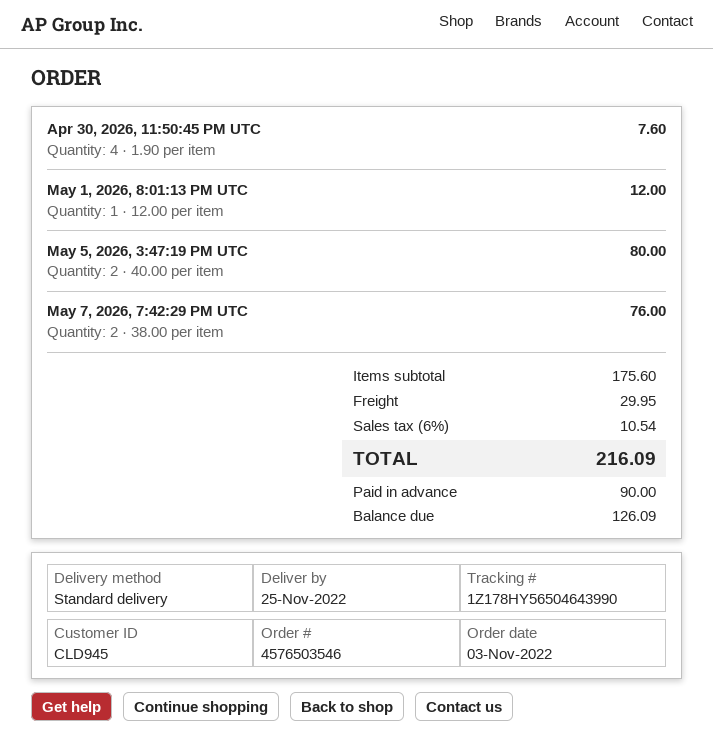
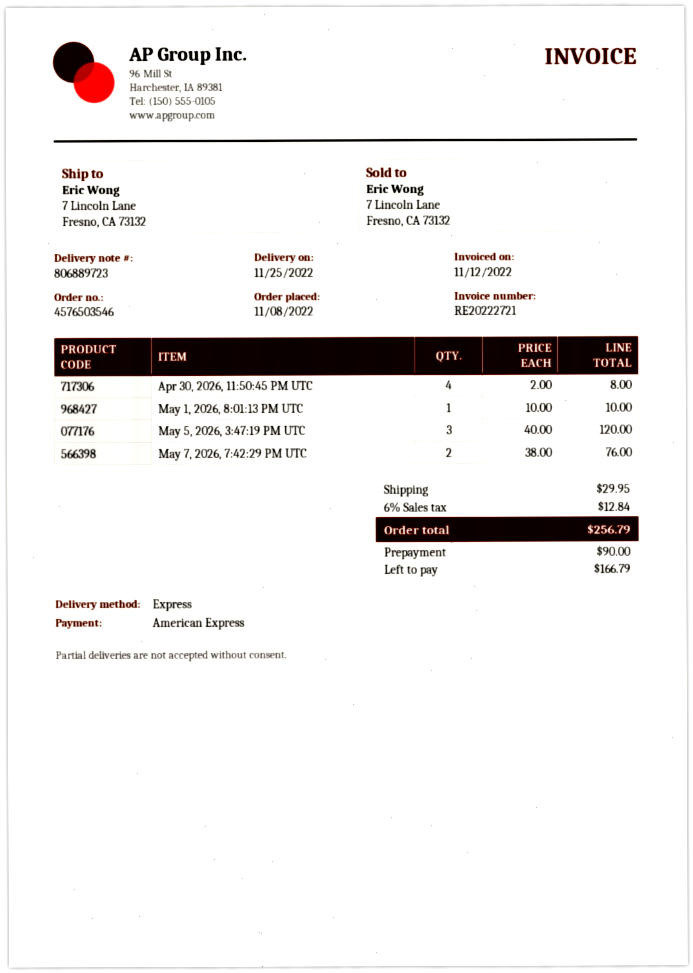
order date: 2022-11-03 -> 2022-11-08
shipping method: standard -> express
Apr 30, 2026, 11:50:45 PM UTC: 4 x 1.90 = 7.60 -> 4 x 2.00 = 8.00
May 1, 2026, 8:01:13 PM UTC: 1 x 12.00 = 12.00 -> 1 x 10.00 = 10.00
May 5, 2026, 3:47:19 PM UTC: 2 x 40.00 = 80.00 -> 3 x 40.00 = 120.00
tax: 6% = 10.54 -> 6% = 12.84
total: 216.09 -> 256.79
balance: 126.09 -> 166.79

